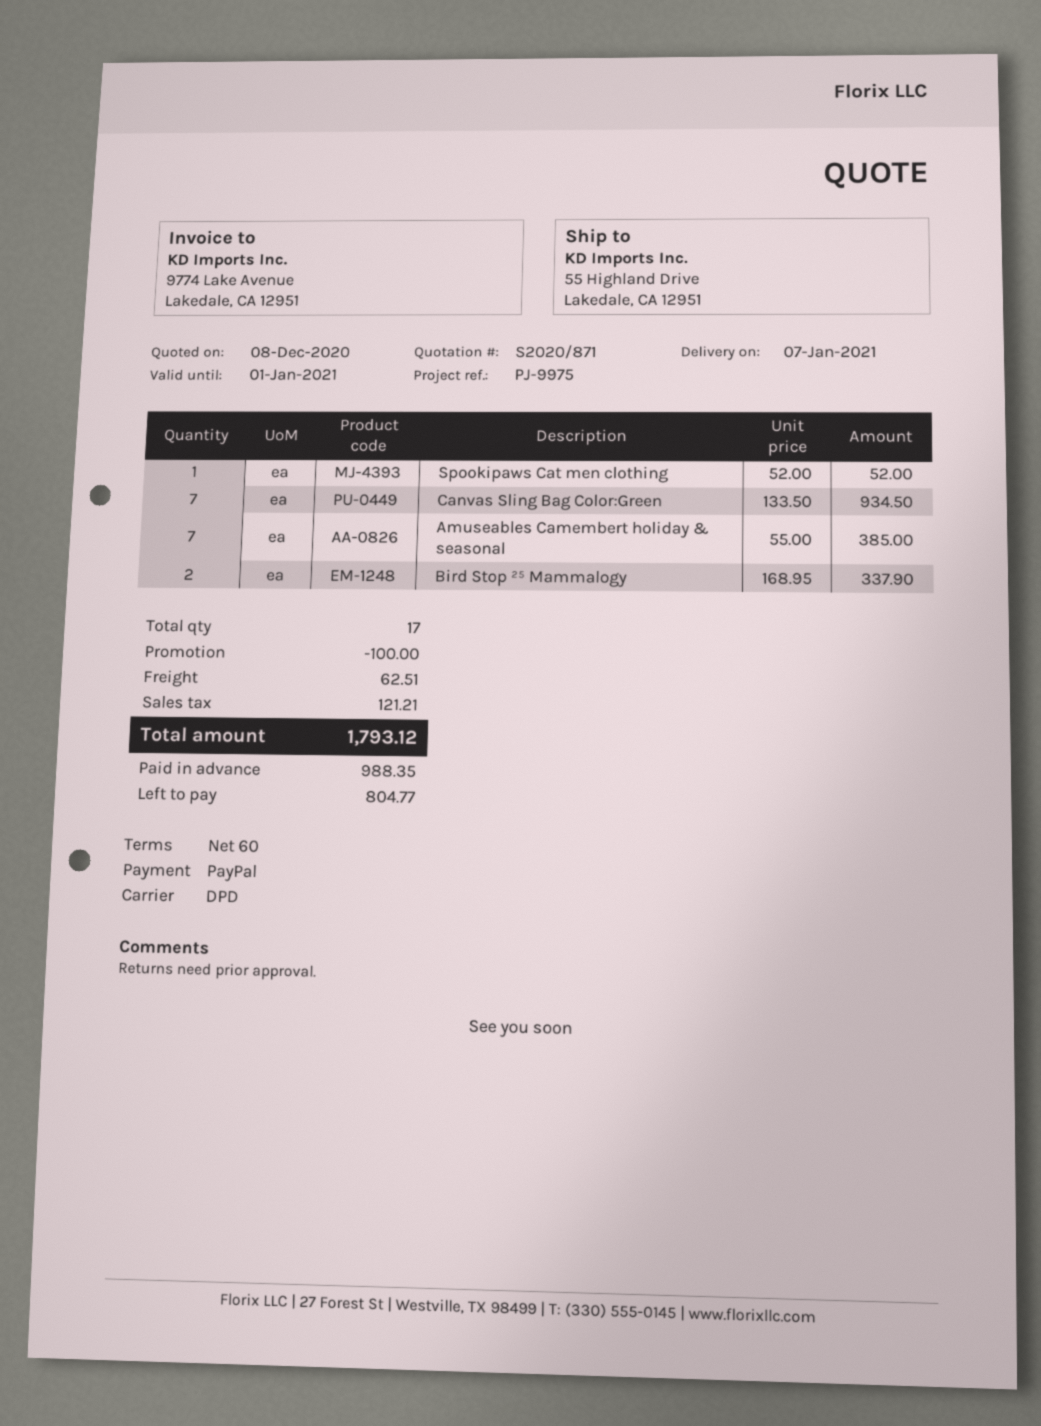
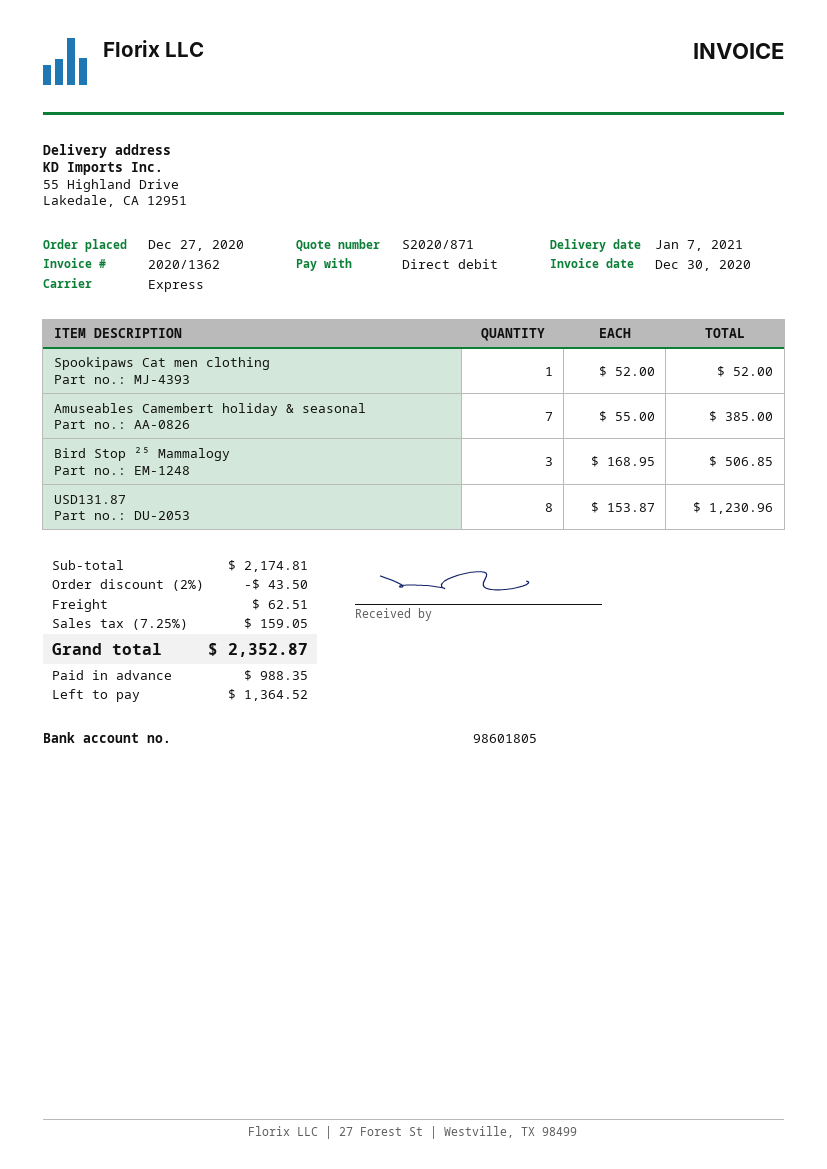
payment method: PayPal -> direct debit
shipping method: DPD -> express
Canvas Sling Bag Color:Green: 7 x 133.50 = 934.50 -> none
Bird Stop ²⁵ Mammalogy: 2 x 168.95 = 337.90 -> 3 x 168.95 = 506.85
USD131.87: none -> 8 x 153.87 = 1230.96
discount: 100.00 -> 43.50
tax: 121.21 -> 159.05
total: 1793.12 -> 2352.87
balance: 804.77 -> 1364.52

